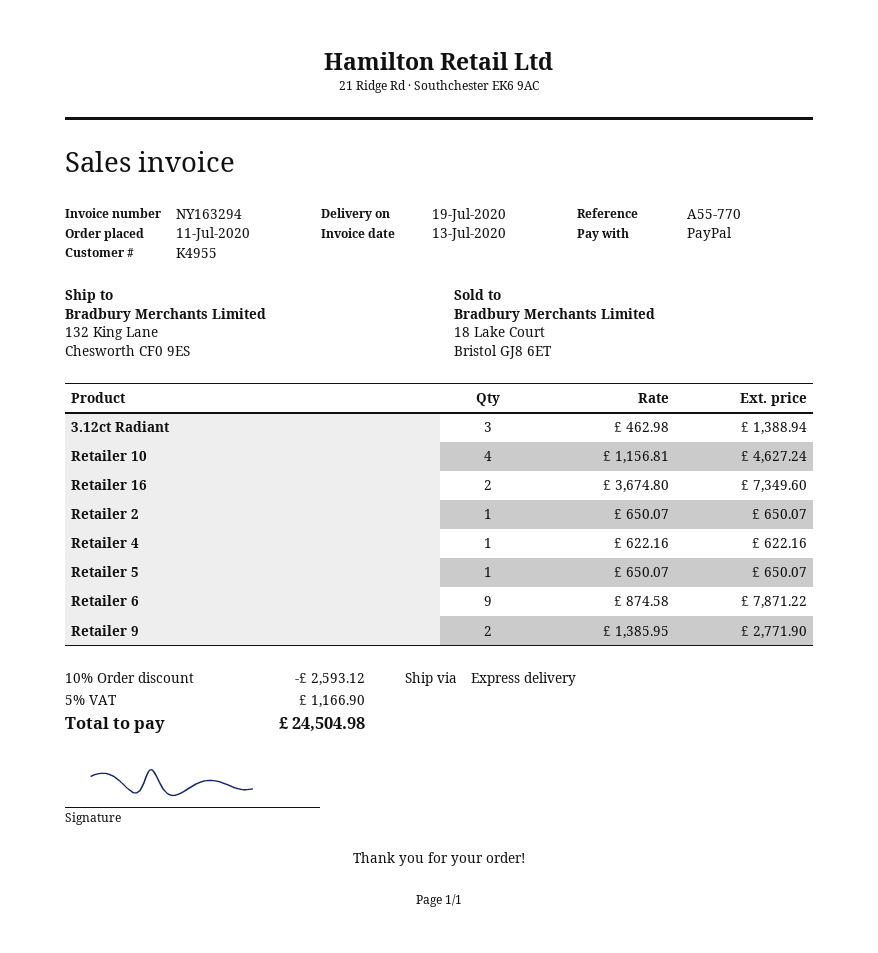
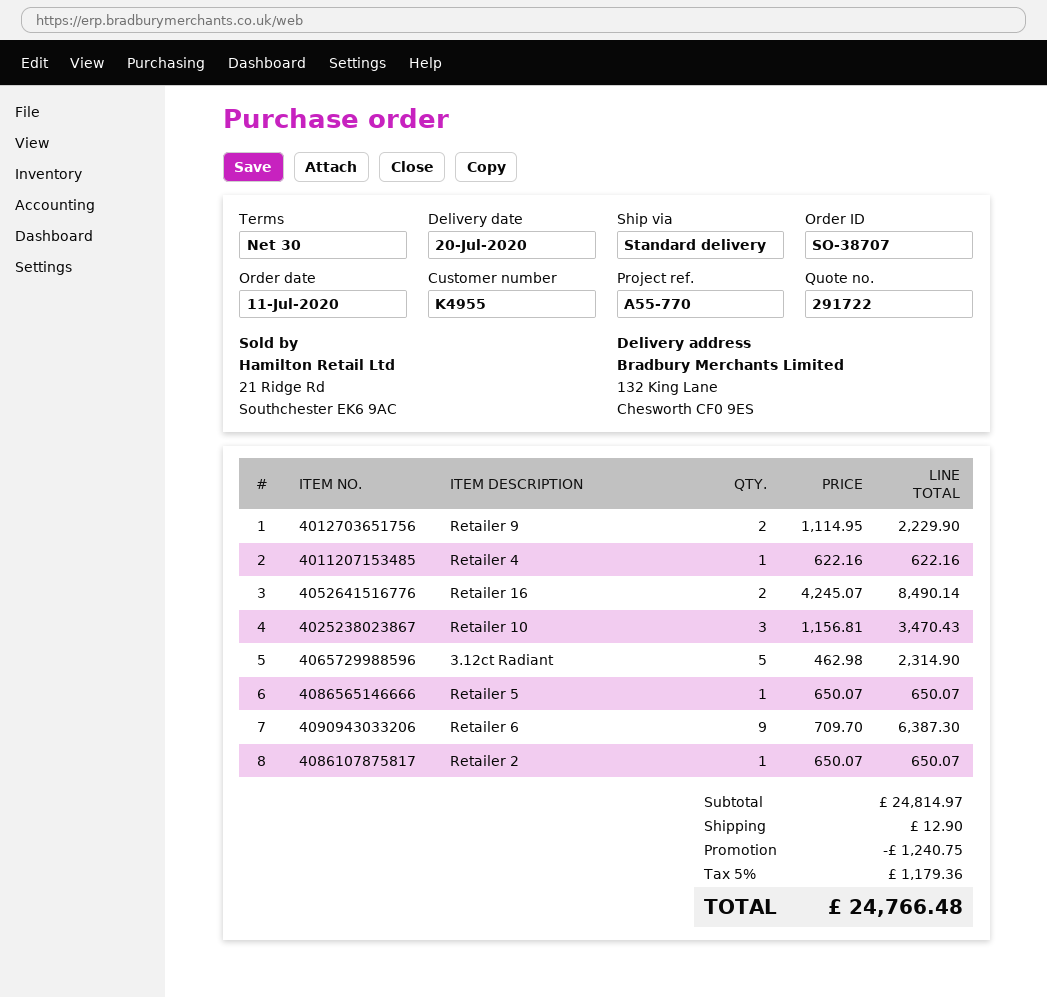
delivery date: 2020-07-19 -> 2020-07-20
shipping method: express -> standard
3.12ct Radiant: 3 x 462.98 = 1388.94 -> 5 x 462.98 = 2314.90
Retailer 10: 4 x 1156.81 = 4627.24 -> 3 x 1156.81 = 3470.43
Retailer 16: 2 x 3674.80 = 7349.60 -> 2 x 4245.07 = 8490.14
Retailer 6: 9 x 874.58 = 7871.22 -> 9 x 709.70 = 6387.30
Retailer 9: 2 x 1385.95 = 2771.90 -> 2 x 1114.95 = 2229.90
discount: 2593.12 -> 1240.75
shipping: none -> 12.90
tax: 5% = 1166.90 -> 5% = 1179.36
total: 24504.98 -> 24766.48

